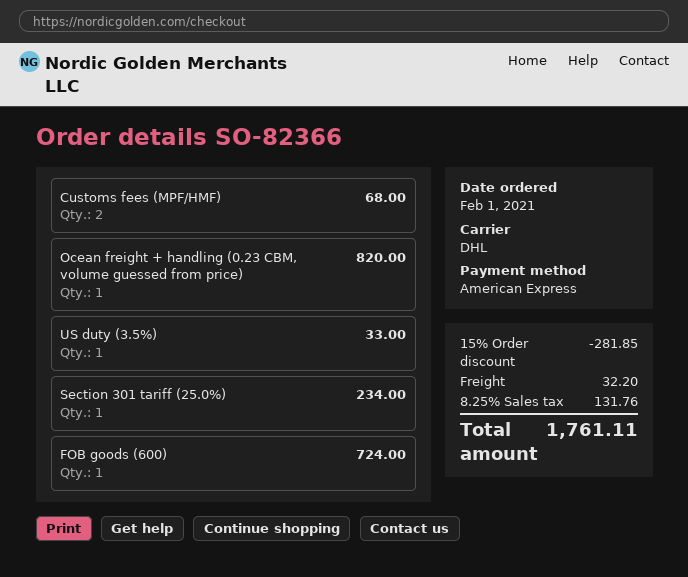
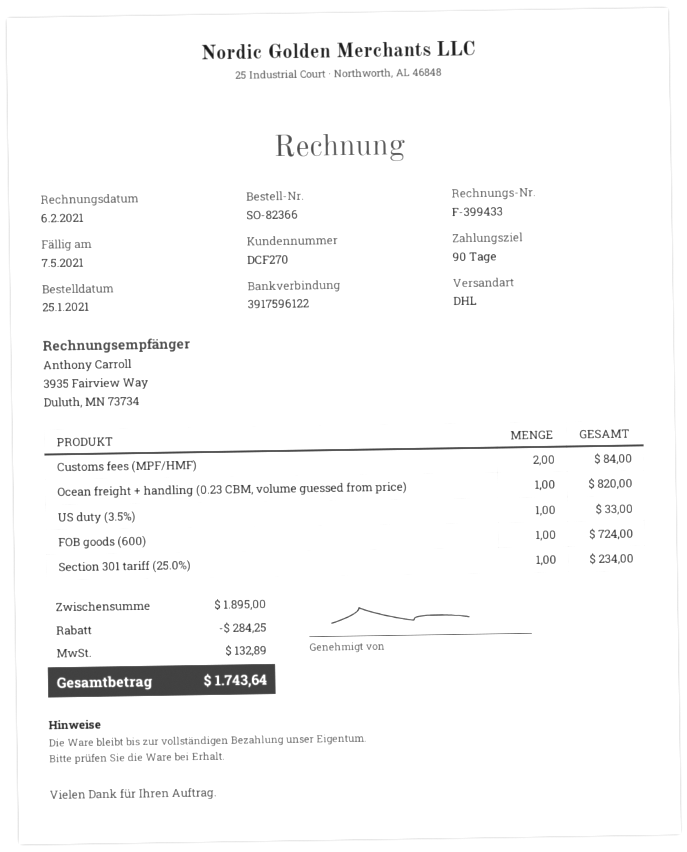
order date: 2021-02-01 -> 2021-01-25
Customs fees (MPF/HMF): 2 for 68.00 -> 2 for 84.00
discount: 281.85 -> 284.25
shipping: 32.20 -> none
tax: 131.76 -> 132.89
total: 1761.11 -> 1743.64

